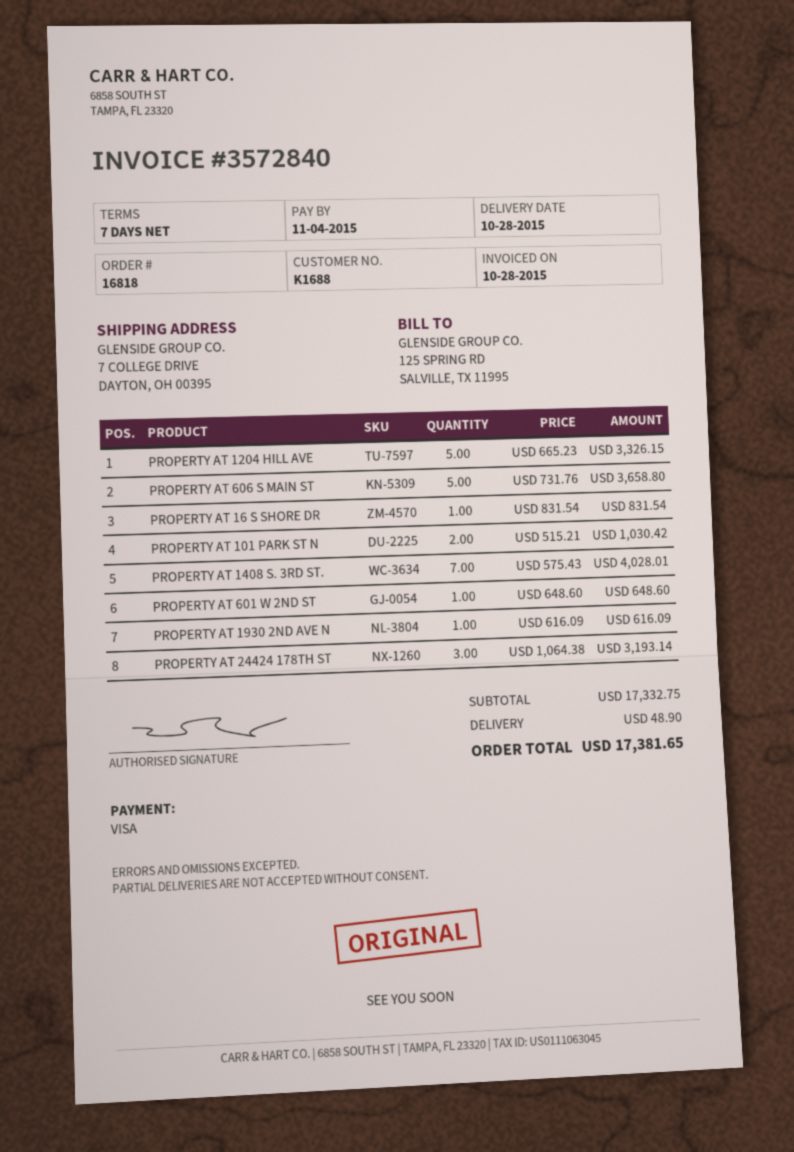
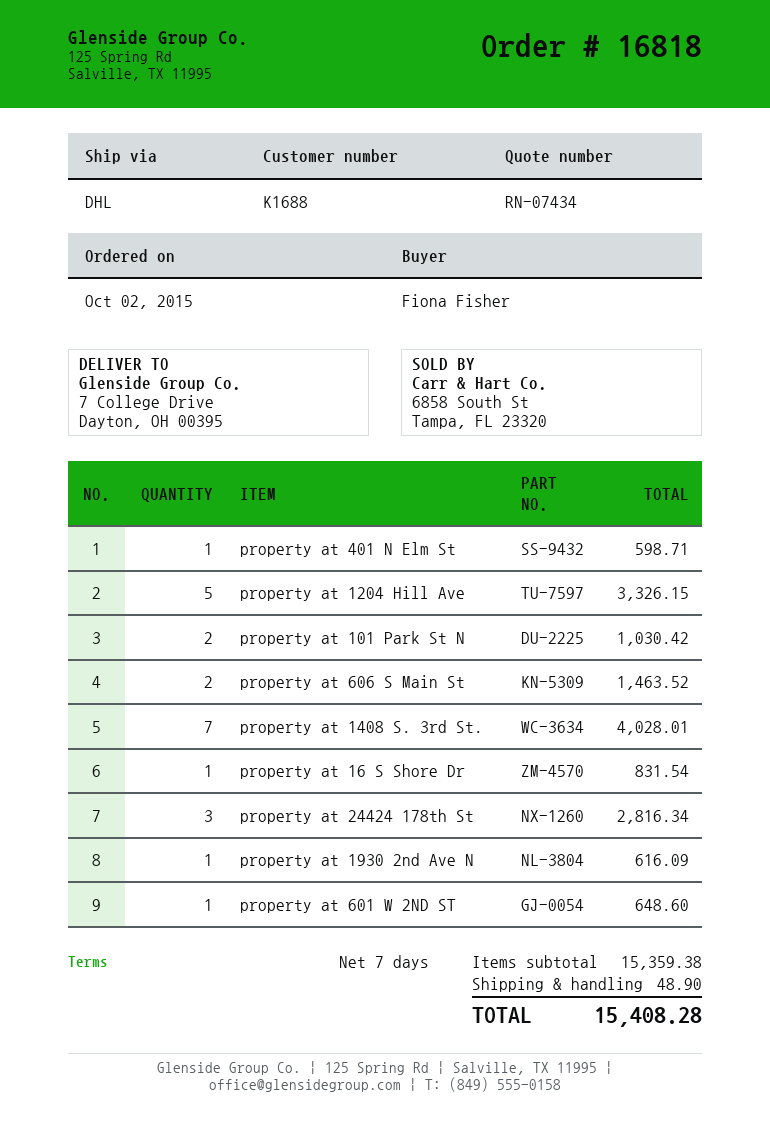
PROPERTY AT 606 S MAIN ST: 5 for 3658.80 -> 2 for 1463.52
PROPERTY AT 24424 178TH ST: 3 for 3193.14 -> 3 for 2816.34
property at 401 N Elm St: none -> 1 for 598.71
subtotal: 17332.75 -> 15359.38
total: 17381.65 -> 15408.28

